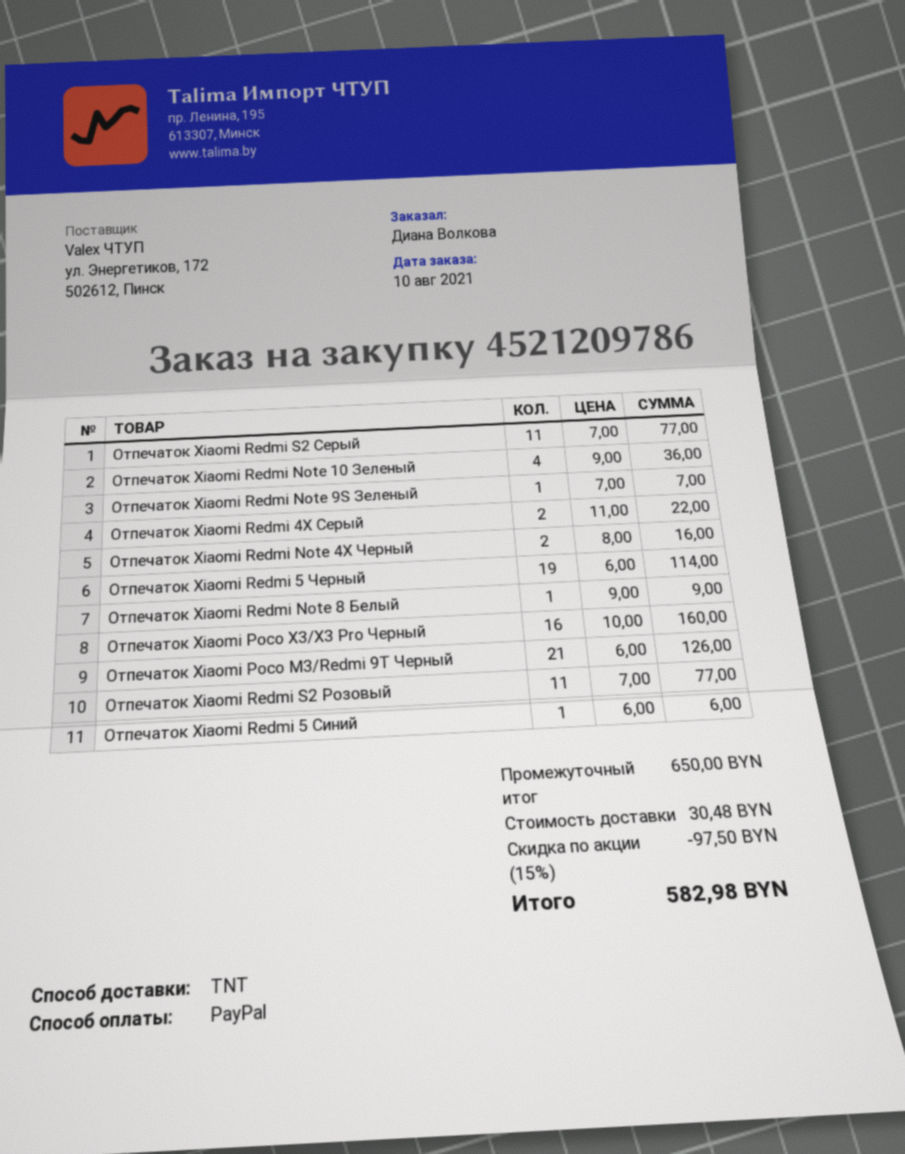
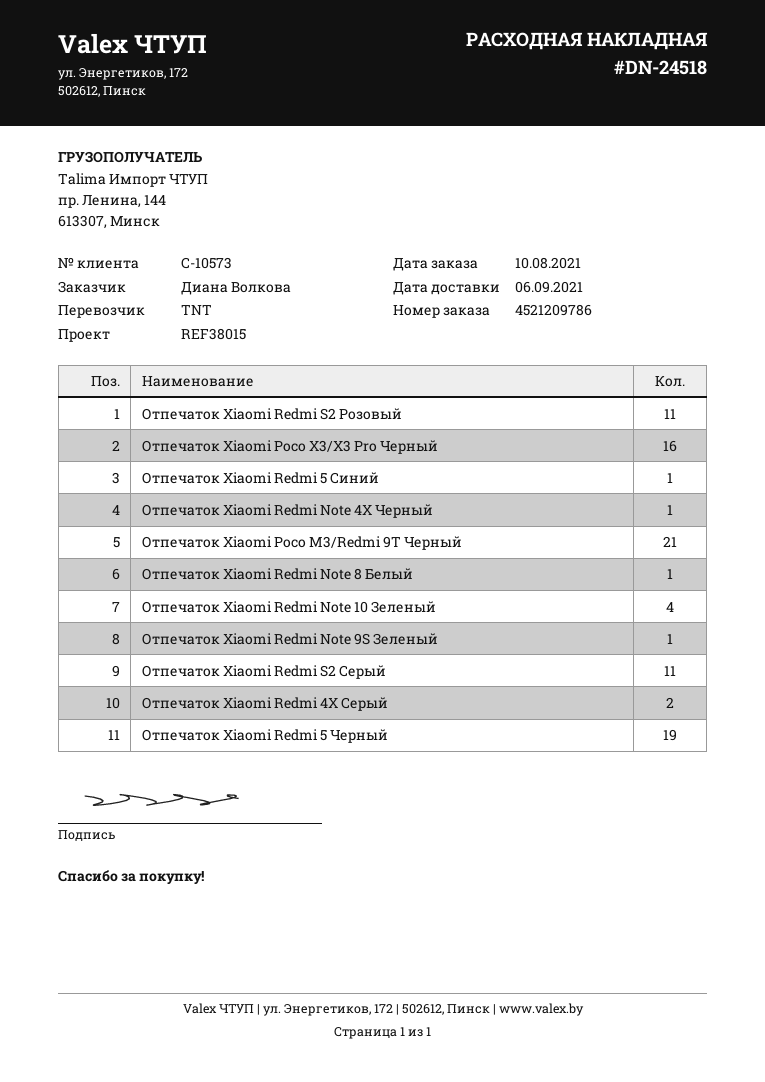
Отпечаток Xiaomi Redmi Note 4X Черный: 2 -> 1

